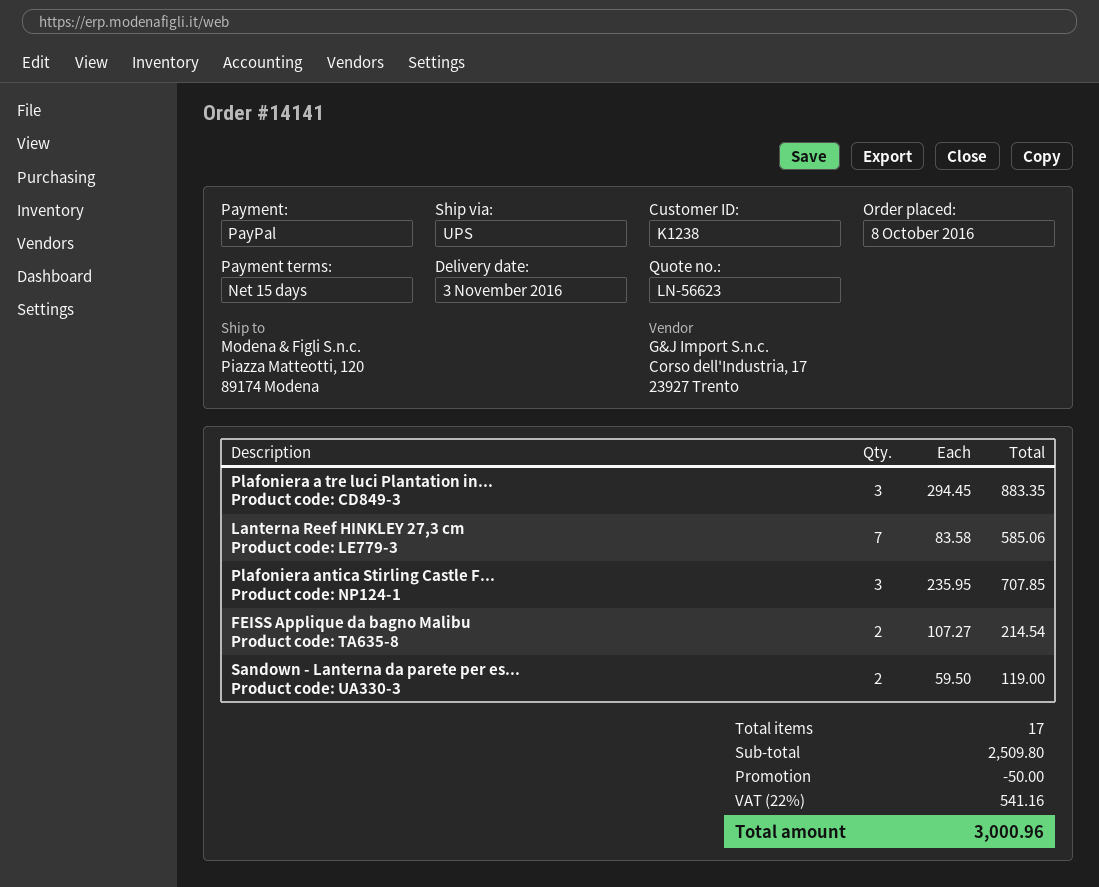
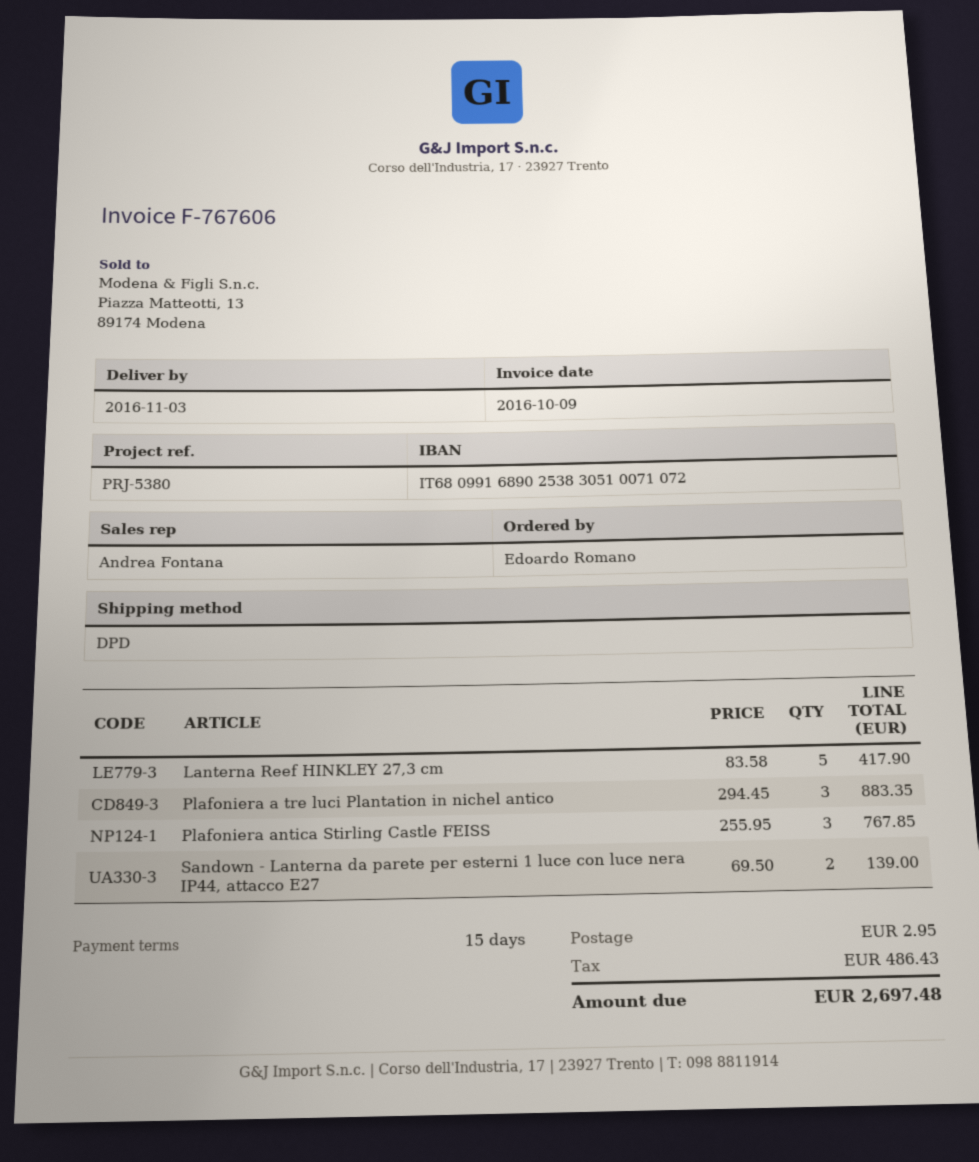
shipping method: UPS -> DPD
Lanterna Reef HINKLEY 27,3 cm: 7 x 83.58 = 585.06 -> 5 x 83.58 = 417.90
Plafoniera antica Stirling Castle F...: 3 x 235.95 = 707.85 -> 3 x 255.95 = 767.85
FEISS Applique da bagno Malibu: 2 x 107.27 = 214.54 -> none
Sandown - Lanterna da parete per es...: 2 x 59.50 = 119.00 -> 2 x 69.50 = 139.00
discount: 50.00 -> none
shipping: none -> 2.95
tax: 541.16 -> 486.43
total: 3000.96 -> 2697.48

